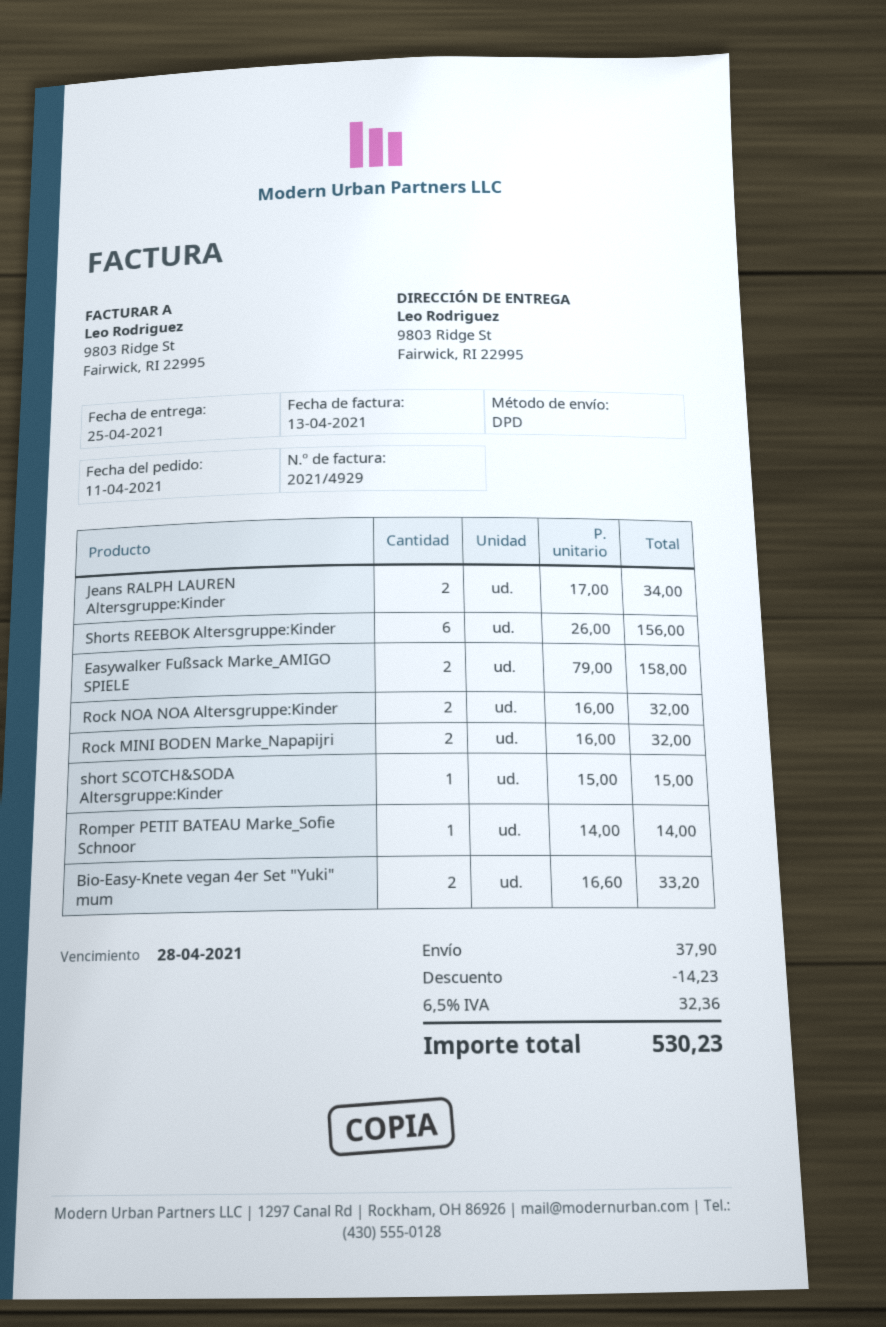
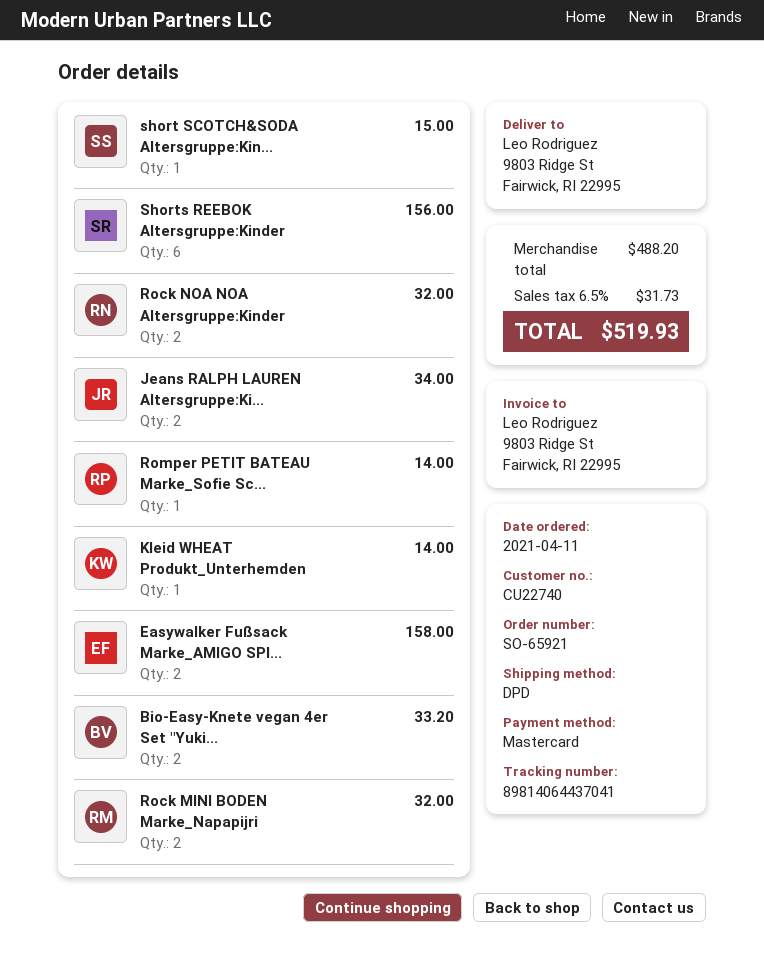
Kleid WHEAT Produkt_Unterhemden: none -> 1 for 14.00
discount: 14.23 -> none
shipping: 37.90 -> none
tax: 6.5% = 32.36 -> 6.5% = 31.73
total: 530.23 -> 519.93

